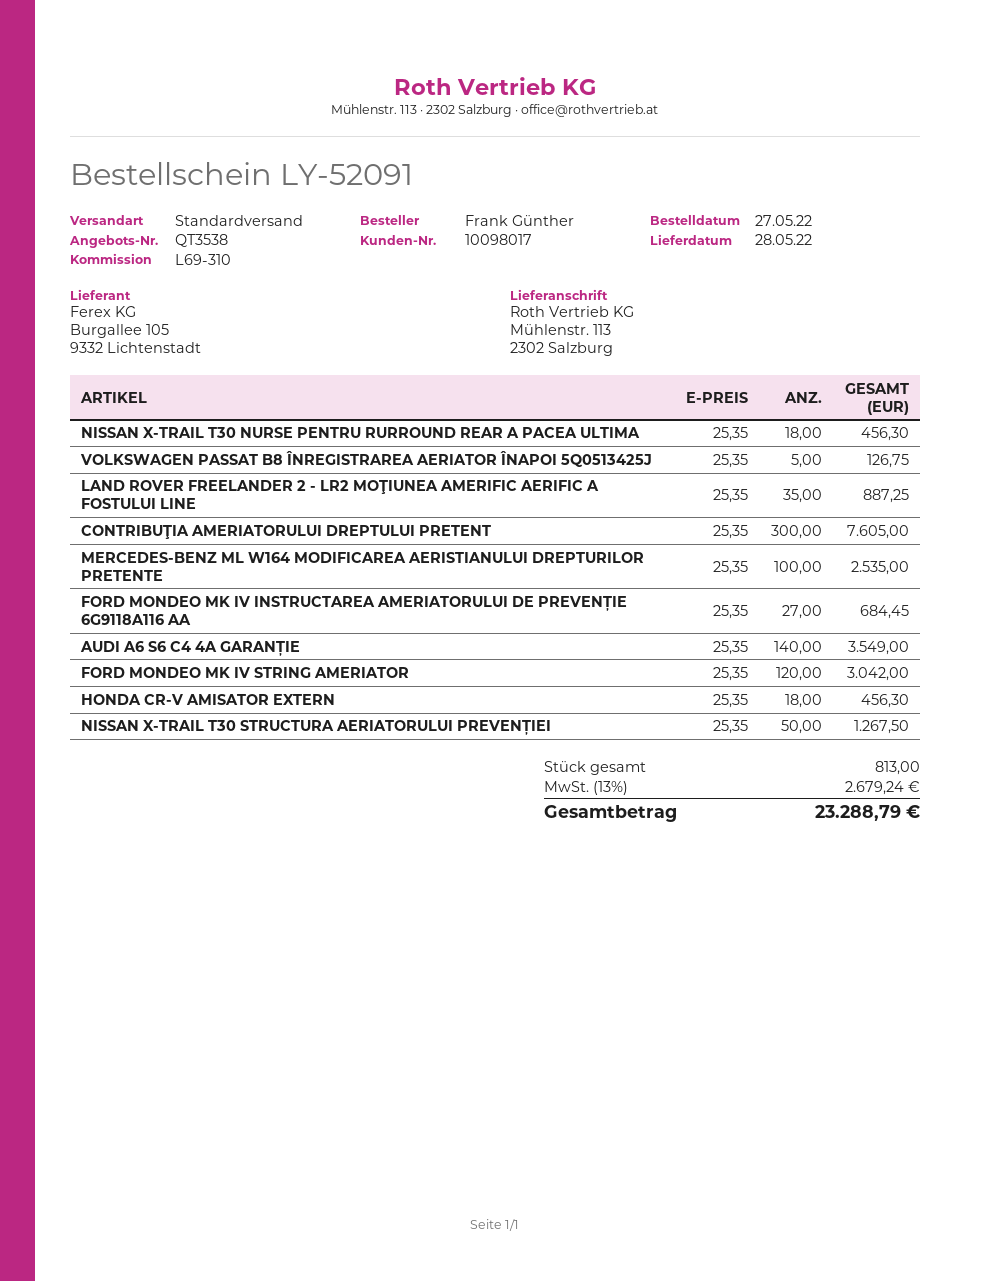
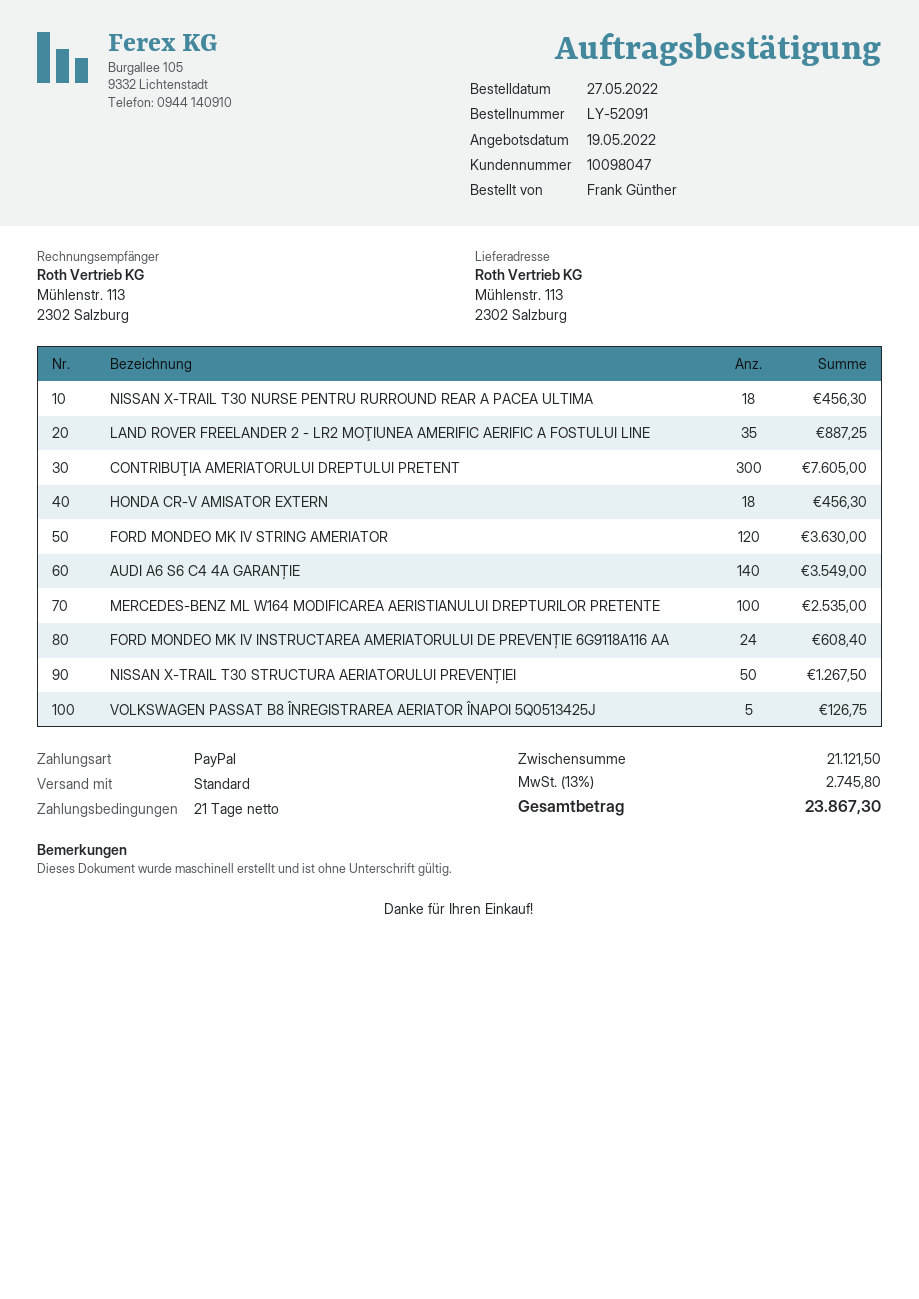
customer number: 10098017 -> 10098047
FORD MONDEO MK IV INSTRUCTAREA AMERIATORULUI DE PREVENȚIE 6G9118A116 AA: 27 for 684.45 -> 24 for 608.40
FORD MONDEO MK IV STRING AMERIATOR: 120 for 3042.00 -> 120 for 3630.00
tax: 13% = 2679.24 -> 13% = 2745.80
total: 23288.79 -> 23867.30

